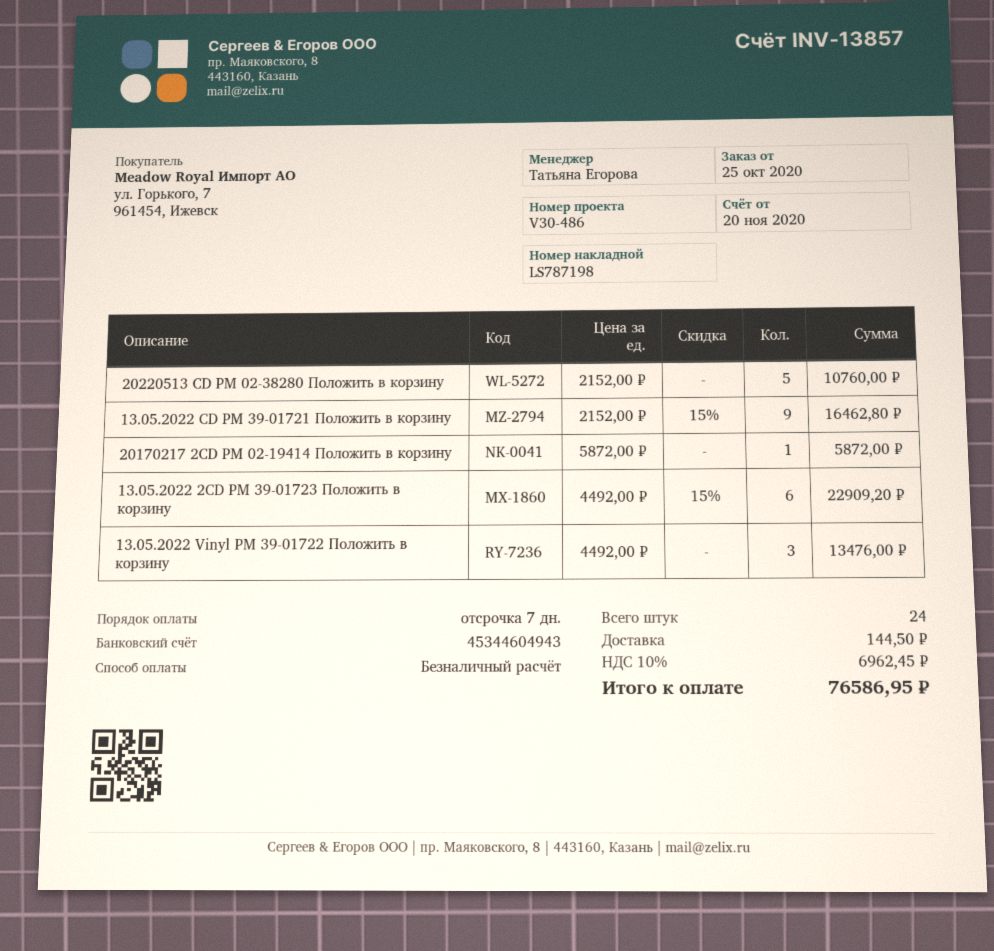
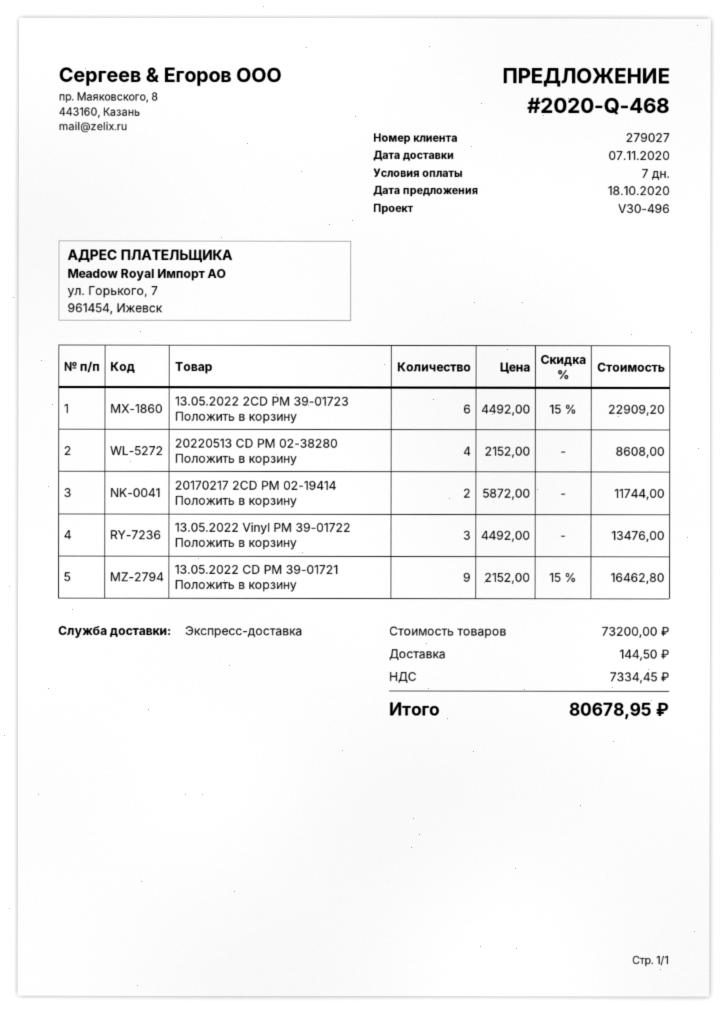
reference: V30-486 -> V30-496
20220513 CD PM 02-38280 Положить в корзину: 5 x 2152.00 = 10760.00 -> 4 x 2152.00 = 8608.00
20170217 2CD PM 02-19414 Положить в корзину: 1 x 5872.00 = 5872.00 -> 2 x 5872.00 = 11744.00
tax: 6962.45 -> 7334.45
total: 76586.95 -> 80678.95

